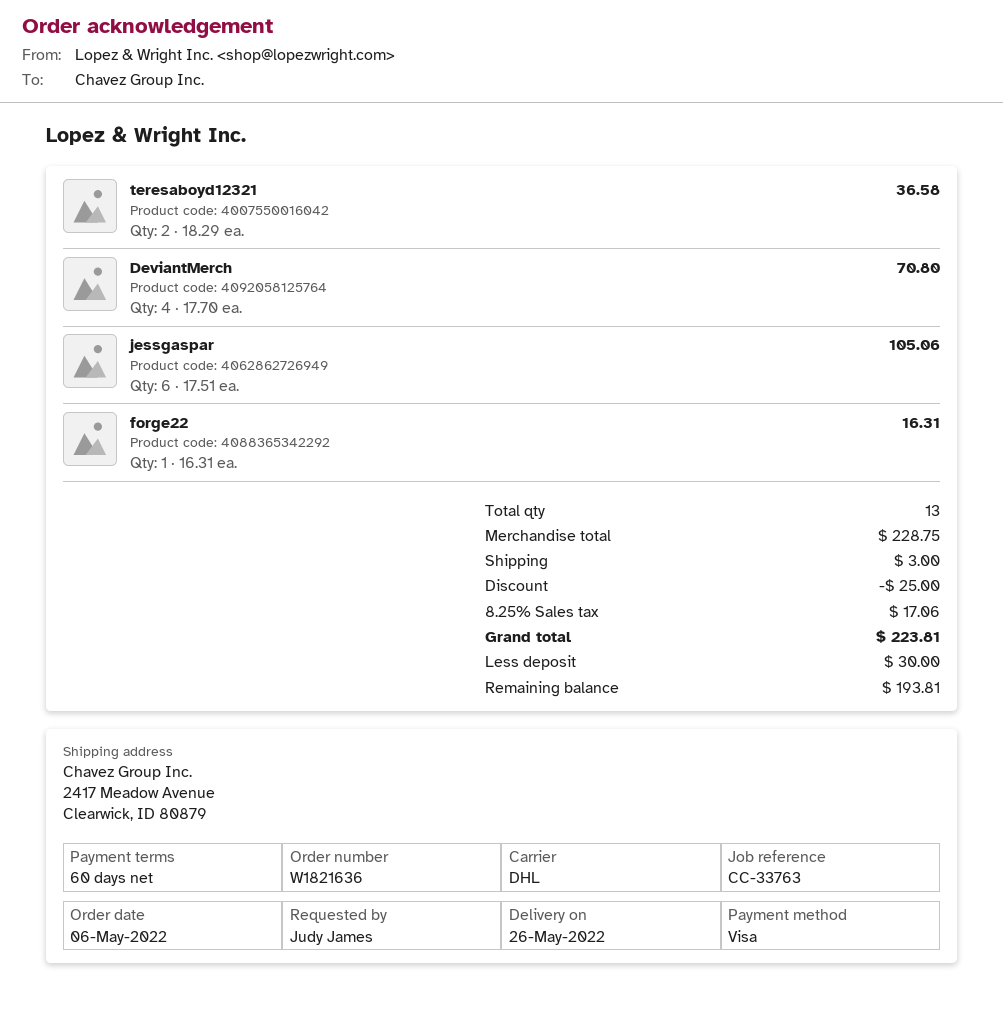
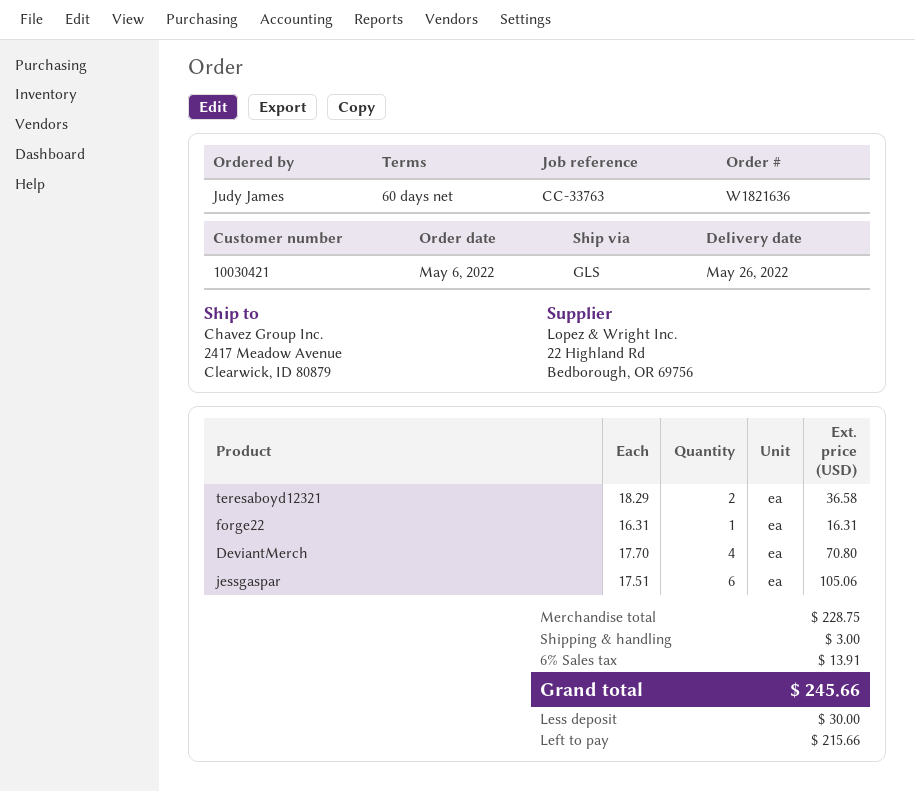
shipping method: DHL -> GLS
discount: 25.00 -> none
tax: 8.25% = 17.06 -> 6% = 13.91
total: 223.81 -> 245.66
balance: 193.81 -> 215.66

